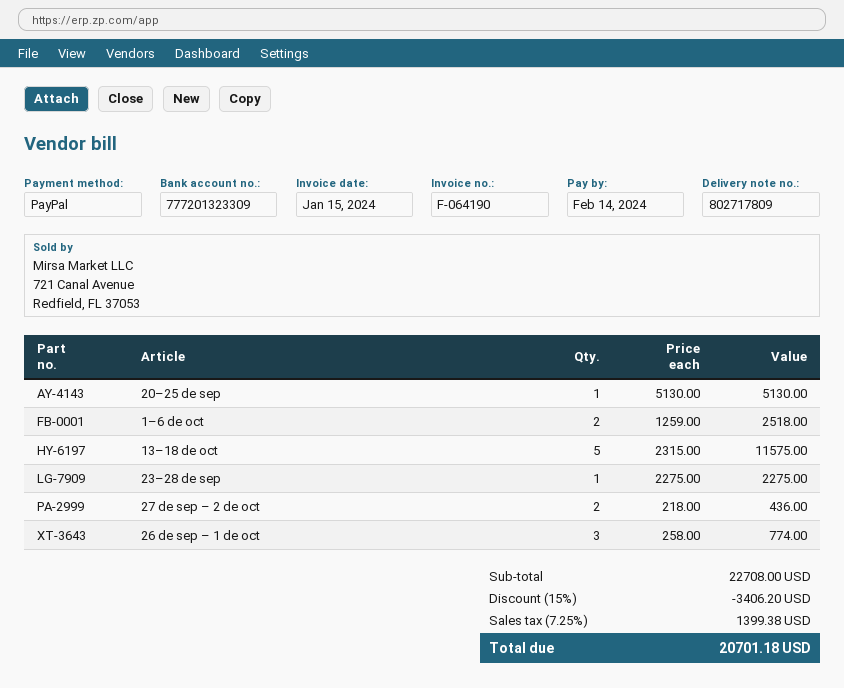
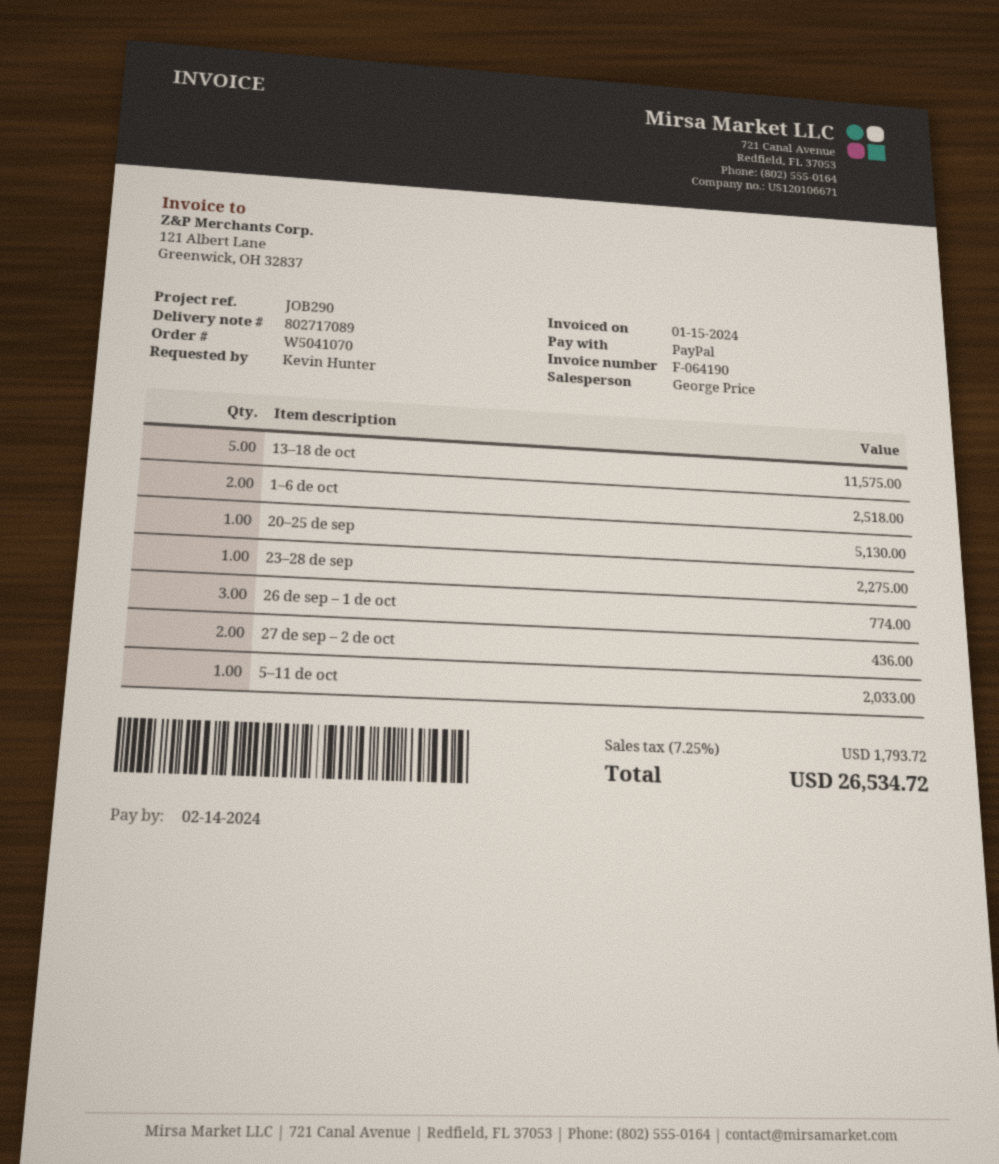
delivery note number: 802717809 -> 802717089
5–11 de oct: none -> 1 for 2033.00
discount: 15% = 3406.20 -> none
tax: 7.25% = 1399.38 -> 7.25% = 1793.72
total: 20701.18 -> 26534.72

